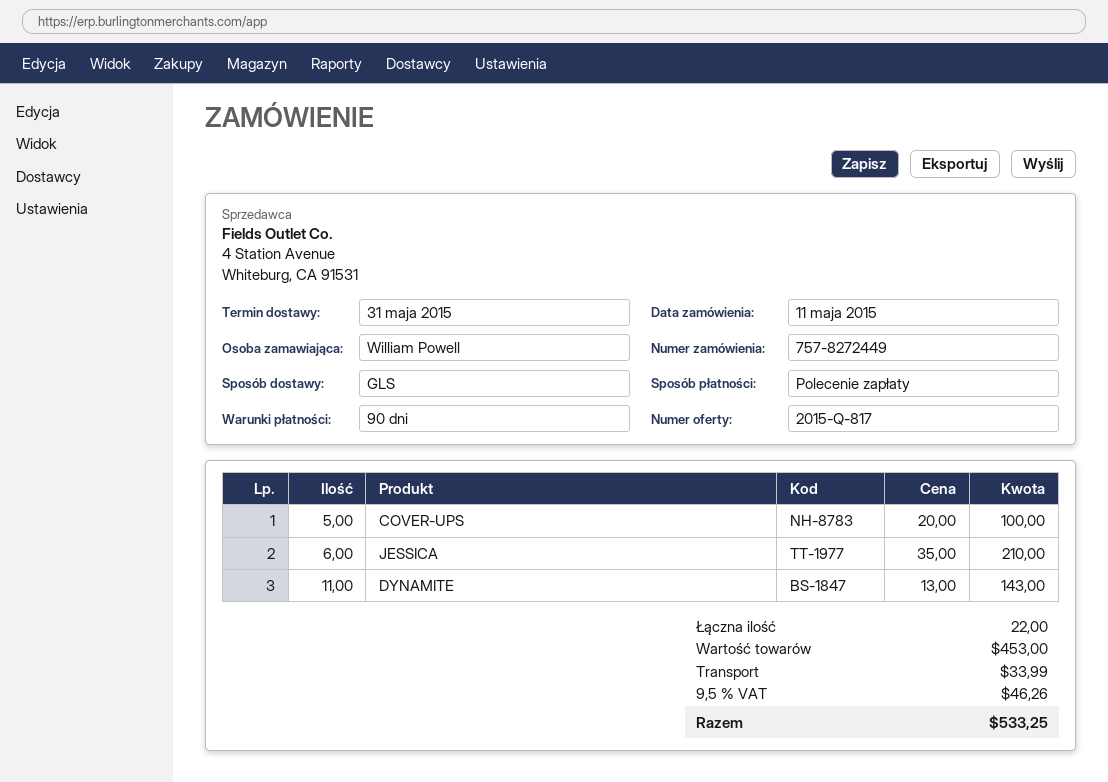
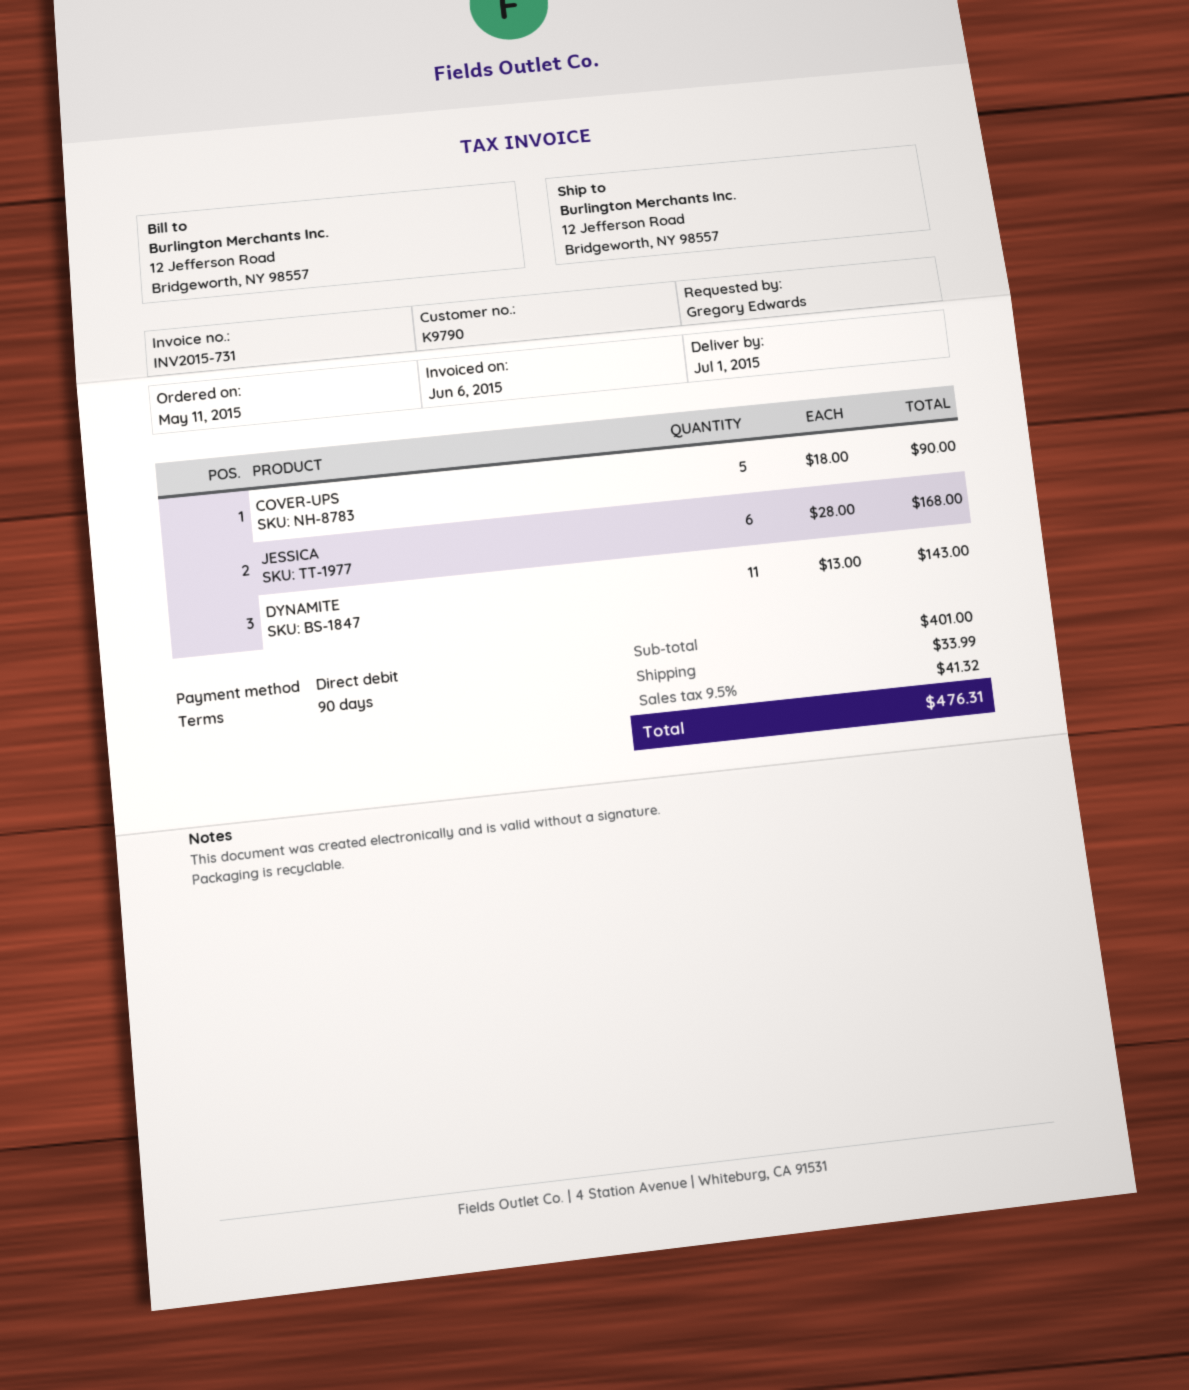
delivery date: 2015-05-31 -> 2015-07-01
ordered by: William Powell -> Gregory Edwards
COVER-UPS: 5 x 20.00 = 100.00 -> 5 x 18.00 = 90.00
JESSICA: 6 x 35.00 = 210.00 -> 6 x 28.00 = 168.00
subtotal: 453.00 -> 401.00
tax: 9.5% = 46.26 -> 9.5% = 41.32
total: 533.25 -> 476.31

